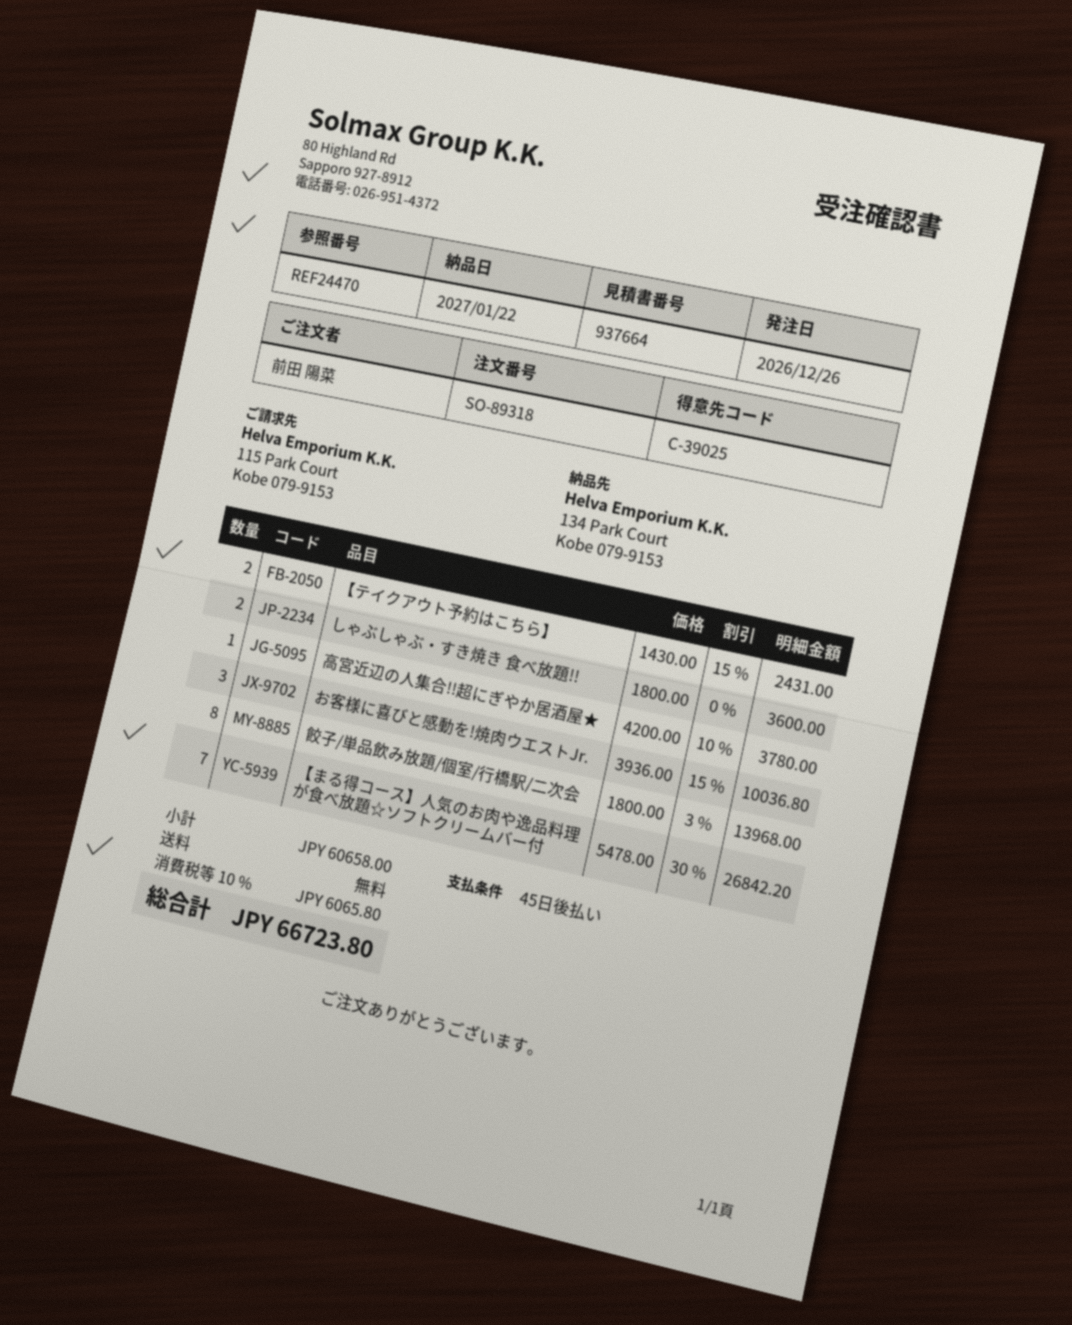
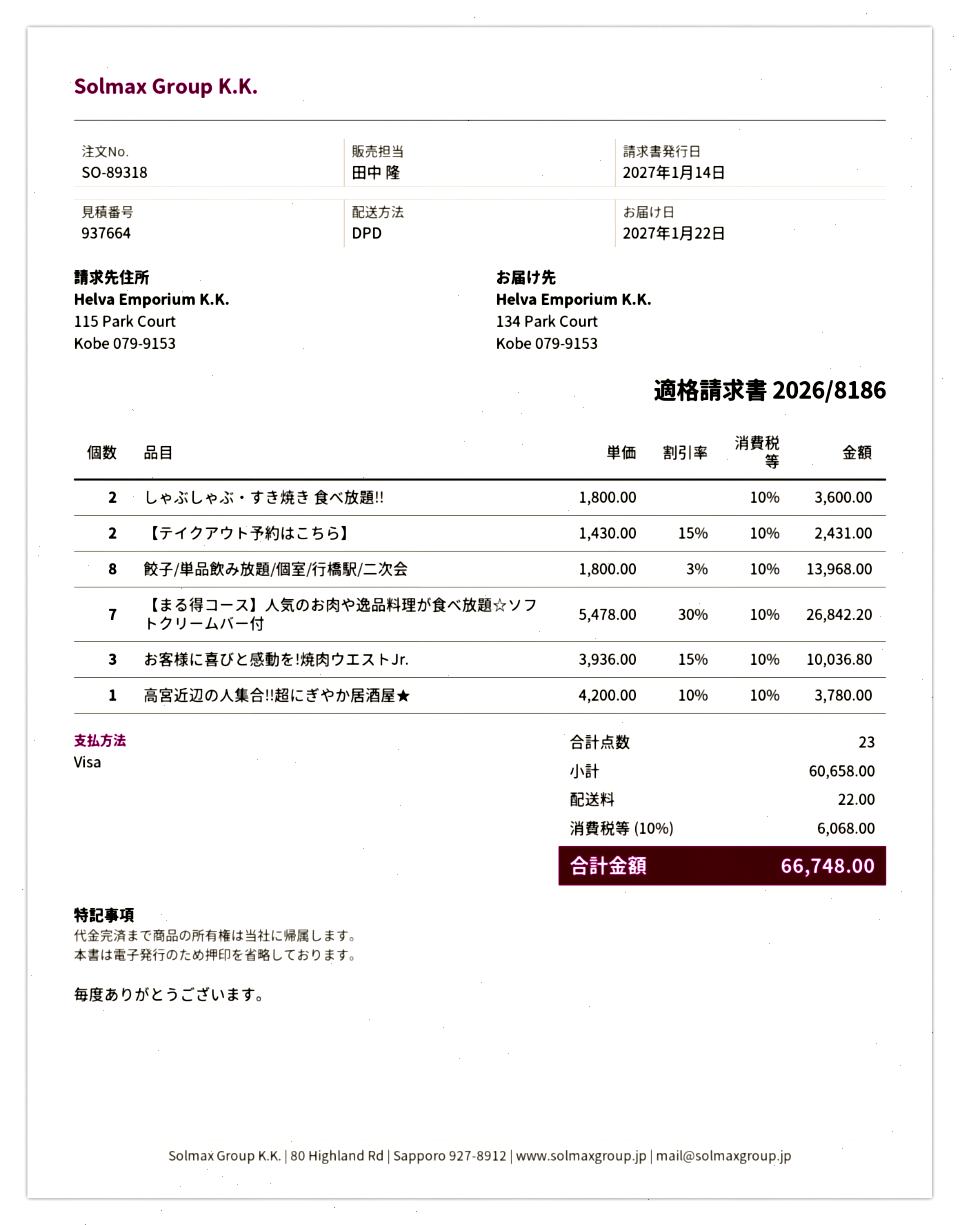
shipping: 0.00 -> 22.00
tax: 10% = 6065.80 -> 10% = 6068.00
total: 66723.80 -> 66748.00

